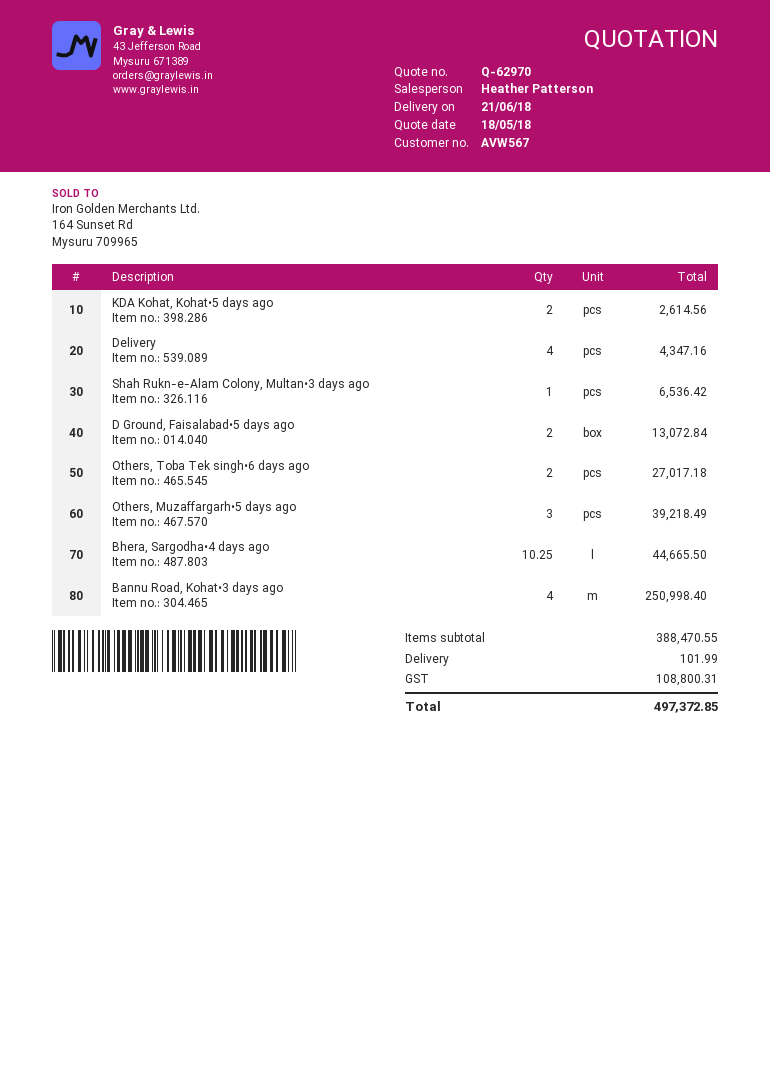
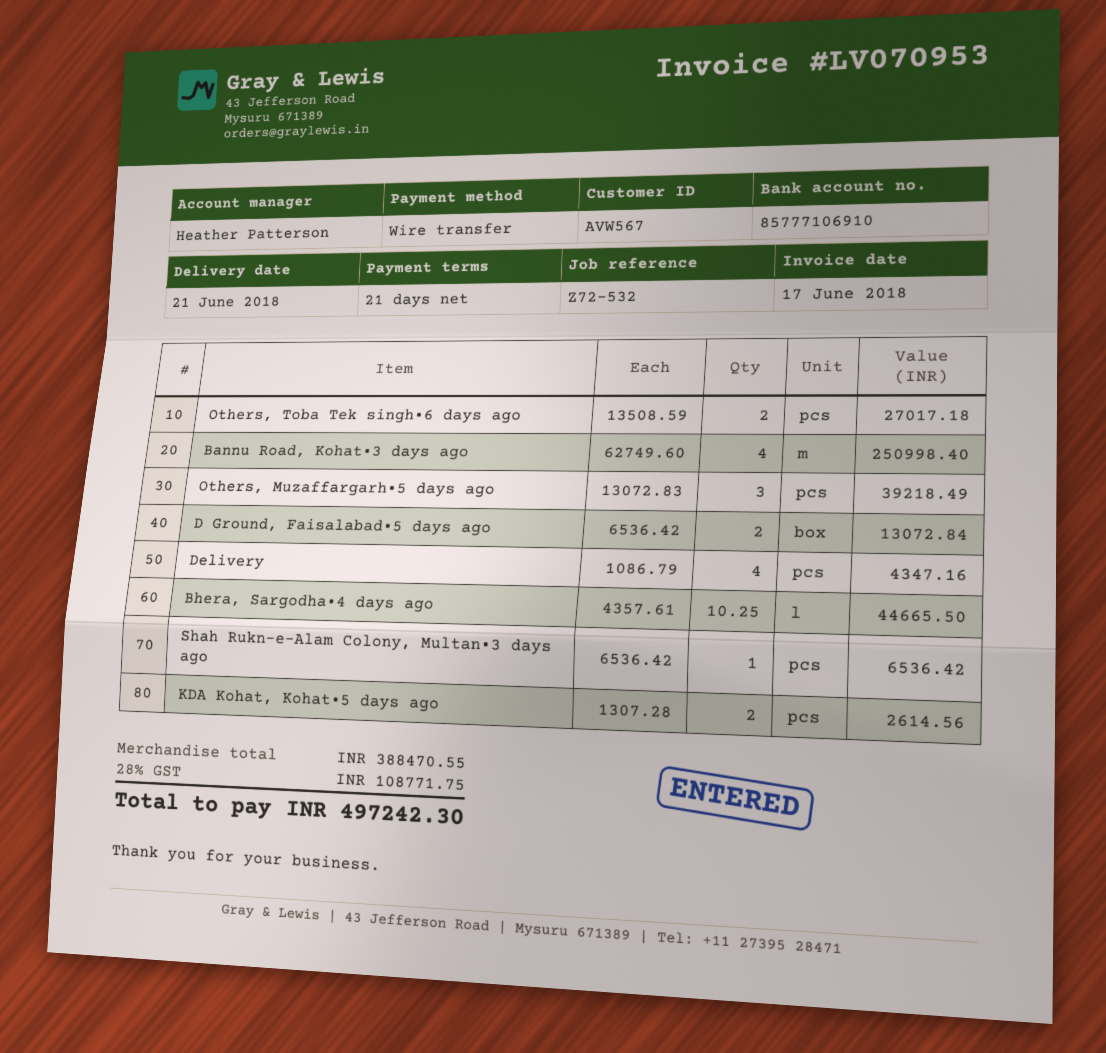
shipping: 101.99 -> none
tax: 108800.31 -> 108771.75
total: 497372.85 -> 497242.30

